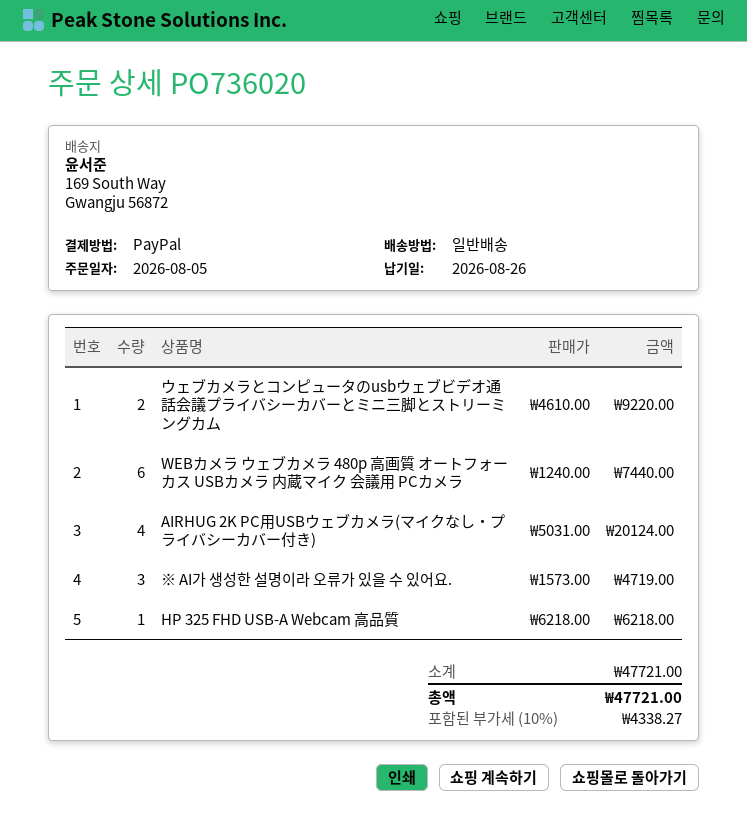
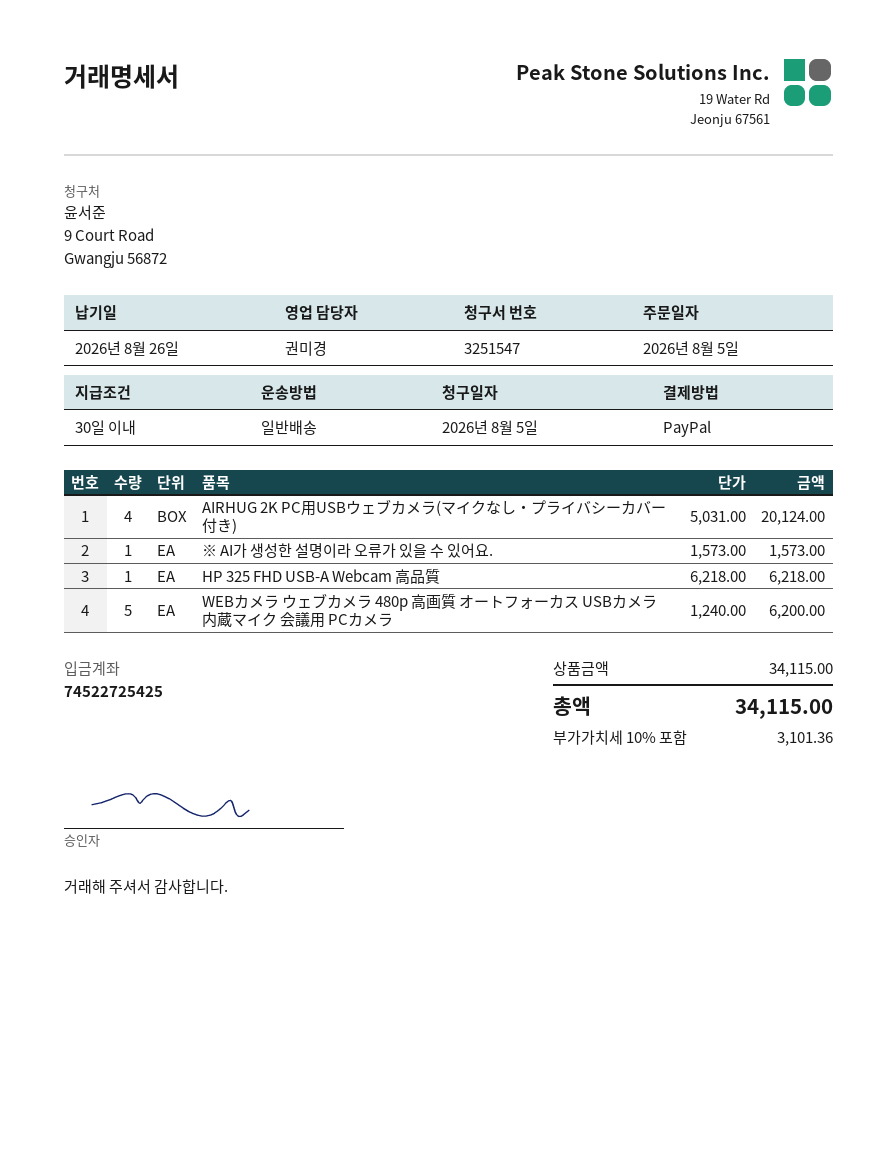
ウェブカメラとコンピュータのusbウェブビデオ通話会議プライバシーカバーとミニ三脚とストリーミングカム: 2 x 4610.00 = 9220.00 -> none
WEBカメラ ウェブカメラ 480p 高画質 オートフォーカス USBカメラ 内蔵マイク 会議用 PCカメラ: 6 x 1240.00 = 7440.00 -> 5 x 1240.00 = 6200.00
※ AI가 생성한 설명이라 오류가 있을 수 있어요.: 3 x 1573.00 = 4719.00 -> 1 x 1573.00 = 1573.00
subtotal: 47721.00 -> 34115.00
tax: 10% = 4338.27 -> 10% = 3101.36
total: 47721.00 -> 34115.00

